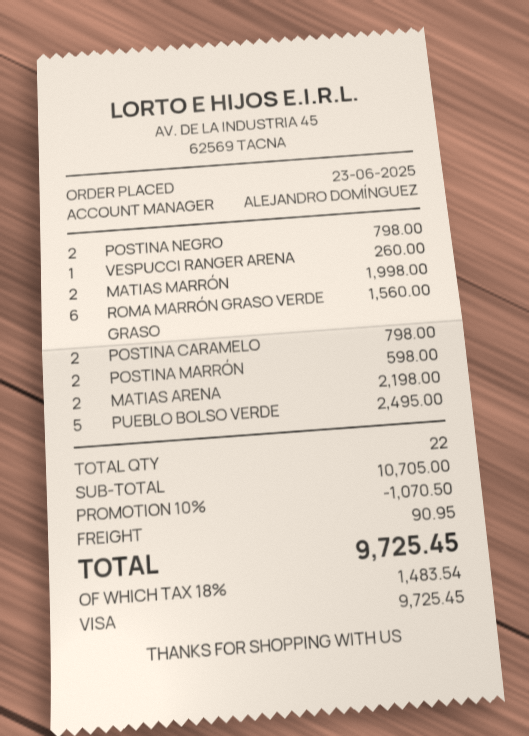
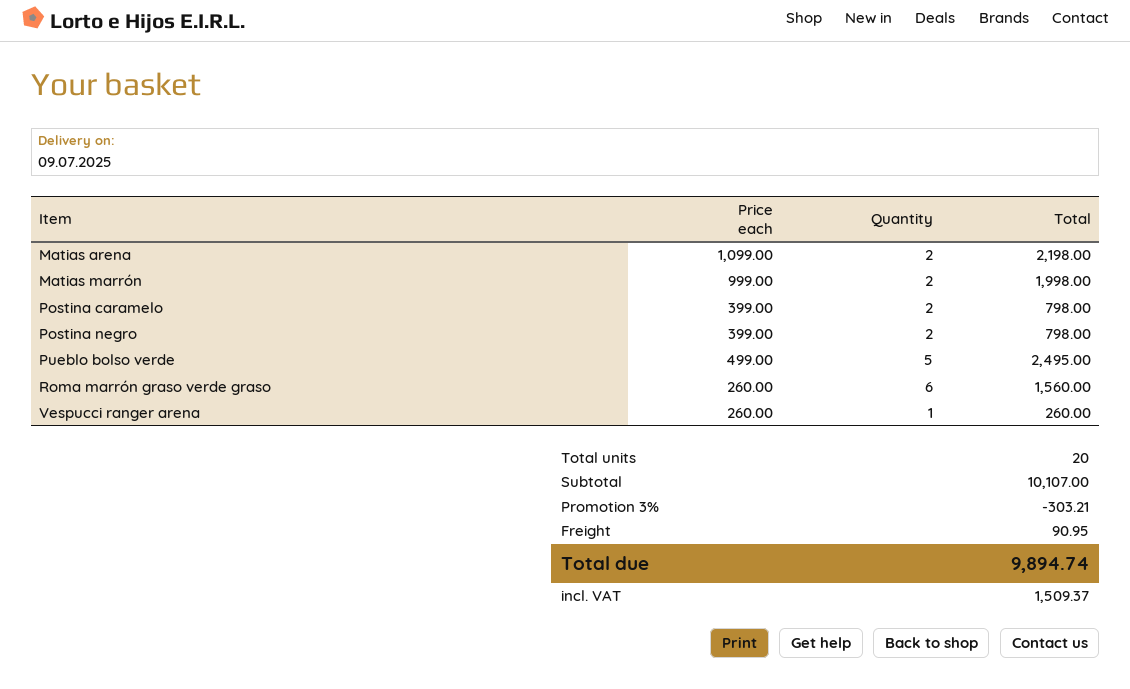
POSTINA MARRÓN: 2 for 598.00 -> none
total quantity: 22 -> 20
subtotal: 10705.00 -> 10107.00
discount: 10% = 1070.50 -> 3% = 303.21
tax: 1483.54 -> 1509.37
total: 9725.45 -> 9894.74

